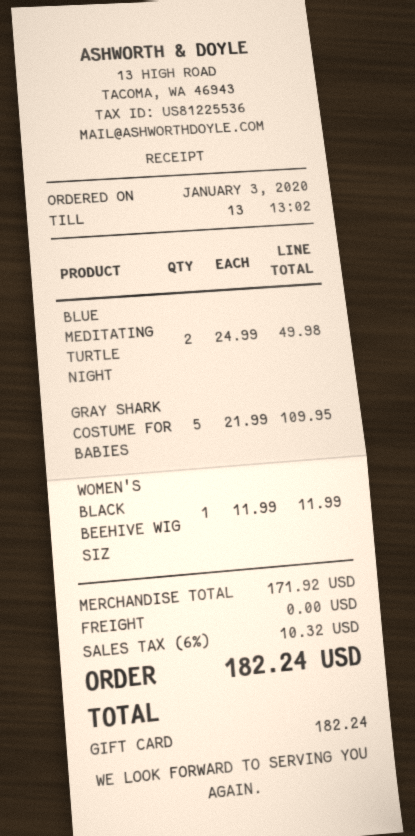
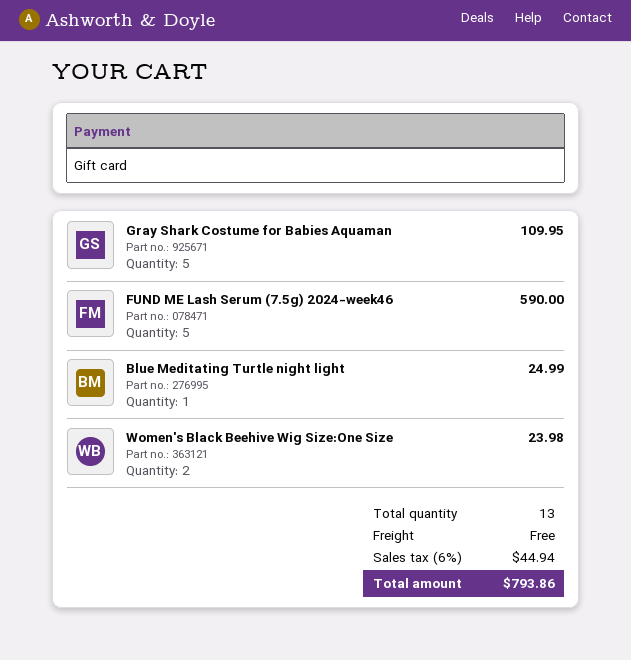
BLUE MEDITATING TURTLE NIGHT: 2 for 49.98 -> 1 for 24.99
WOMEN'S BLACK BEEHIVE WIG SIZ: 1 for 11.99 -> 2 for 23.98
FUND ME Lash Serum (7.5g) 2024-week46: none -> 5 for 590.00
tax: 6% = 10.32 -> 6% = 44.94
total: 182.24 -> 793.86

